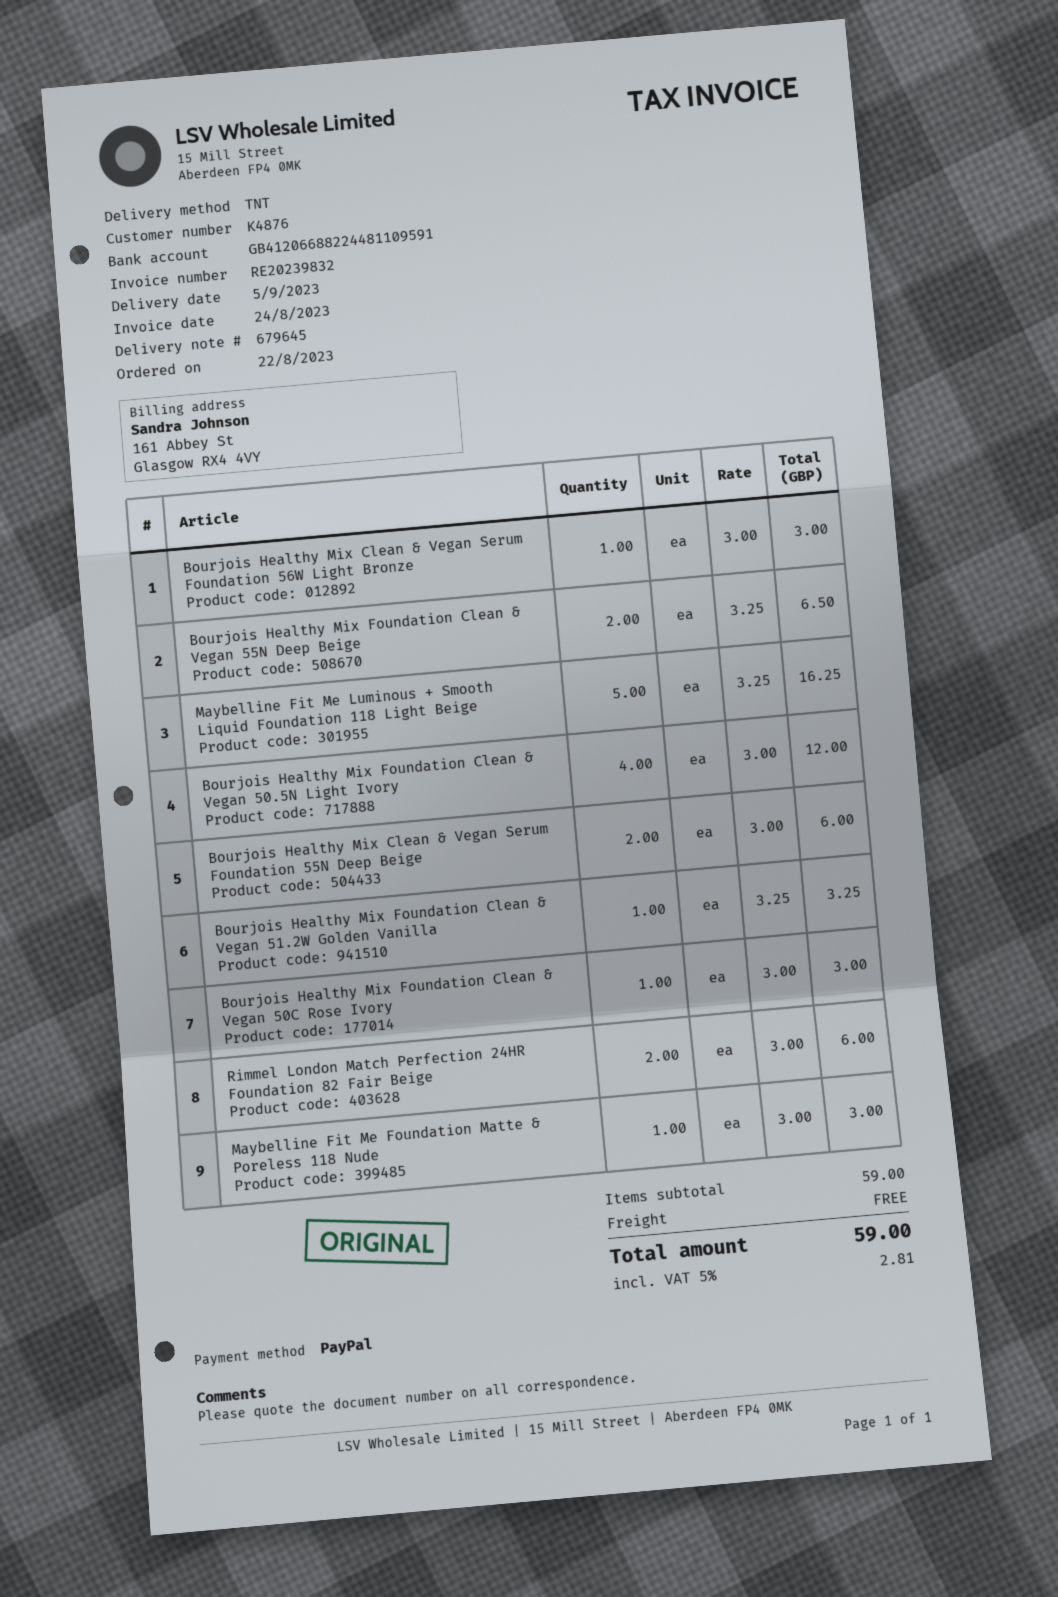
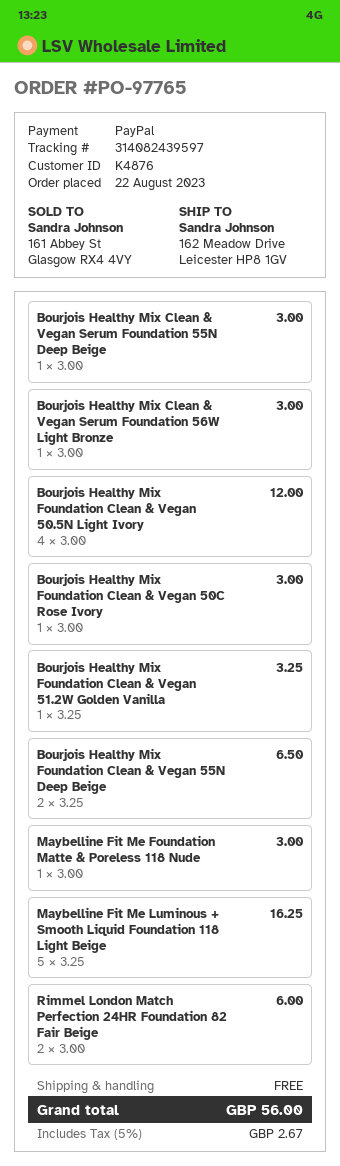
Bourjois Healthy Mix Clean & Vegan Serum Foundation 55N Deep Beige: 2 x 3.00 = 6.00 -> 1 x 3.00 = 3.00
tax: 5% = 2.81 -> 5% = 2.67
total: 59.00 -> 56.00

